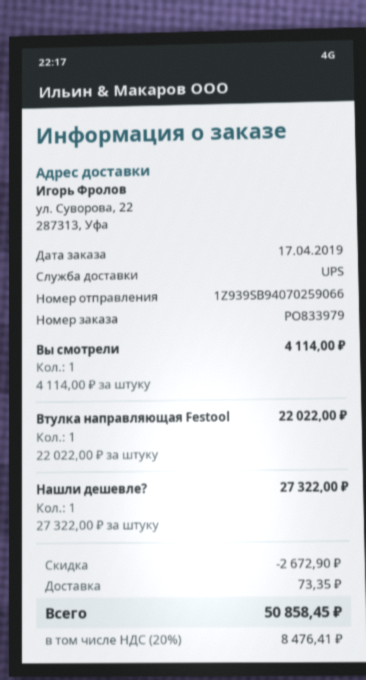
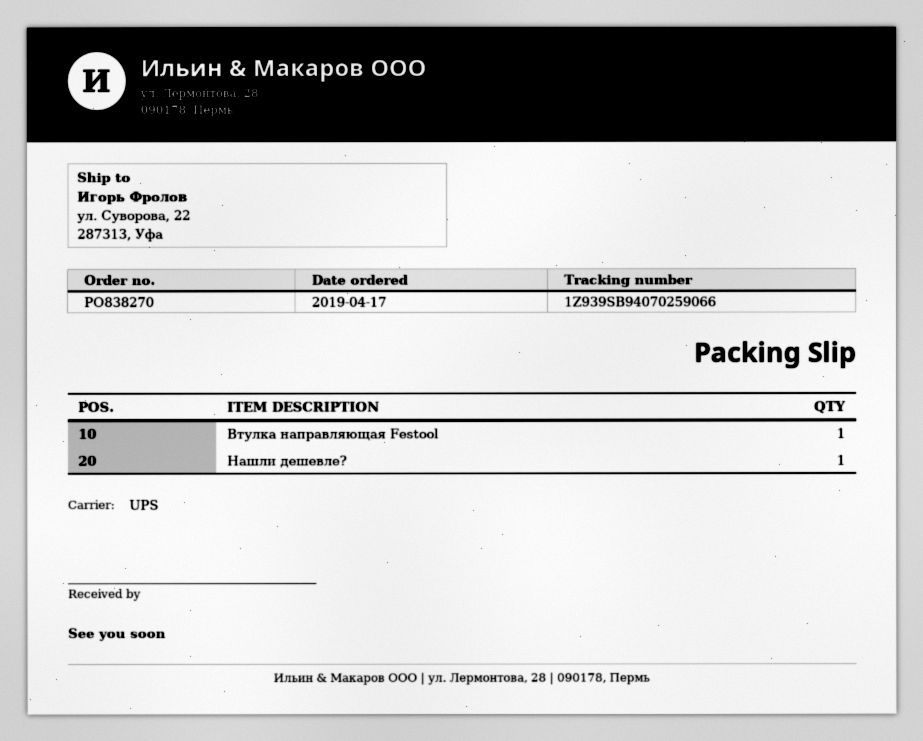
order number: PO833979 -> PO838270
Вы смотрели: 1 -> none

